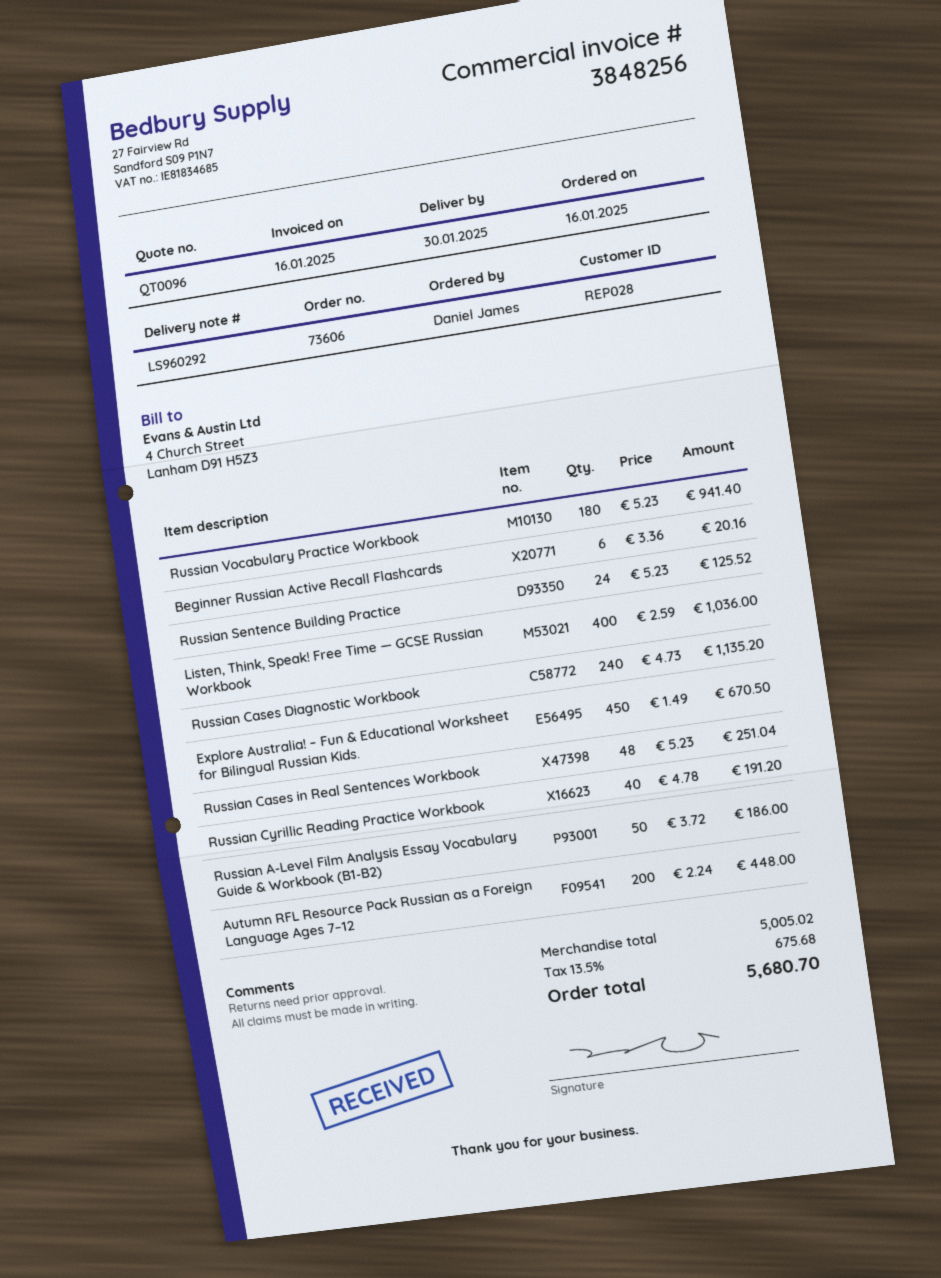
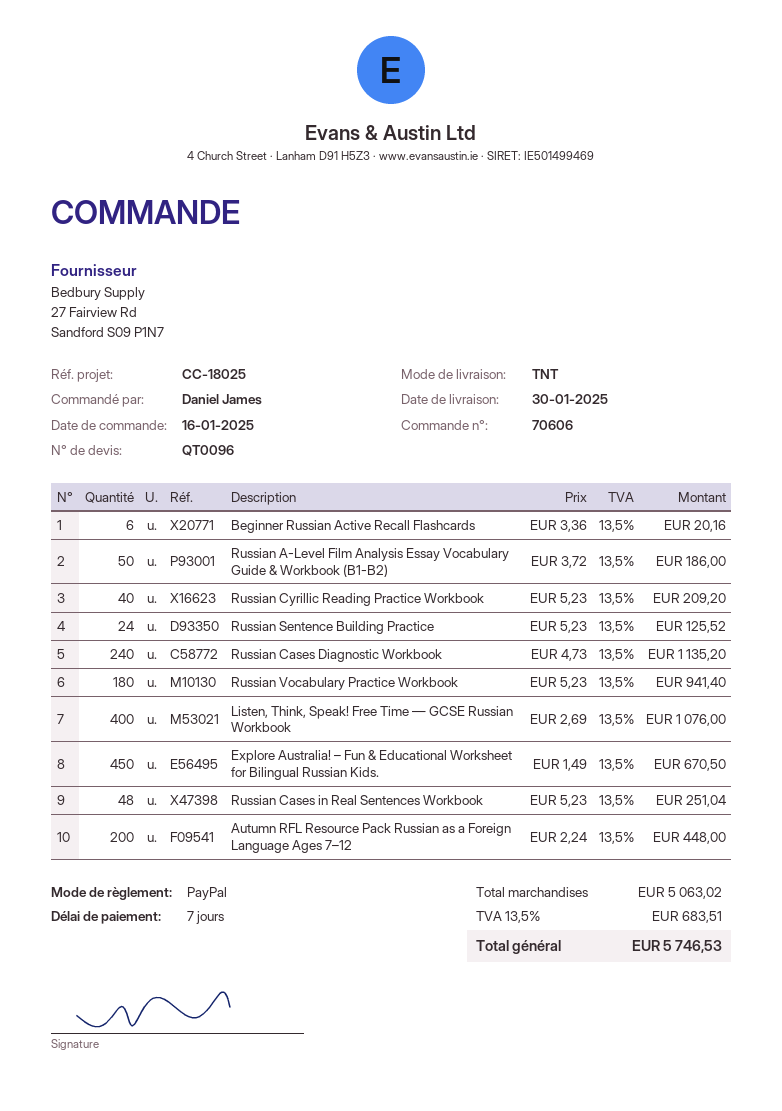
order number: 73606 -> 70606
Listen, Think, Speak! Free Time — GCSE Russian Workbook: 400 x 2.59 = 1036.00 -> 400 x 2.69 = 1076.00
Russian Cyrillic Reading Practice Workbook: 40 x 4.78 = 191.20 -> 40 x 5.23 = 209.20
subtotal: 5005.02 -> 5063.02
tax: 13.5% = 675.68 -> 13.5% = 683.51
total: 5680.70 -> 5746.53

